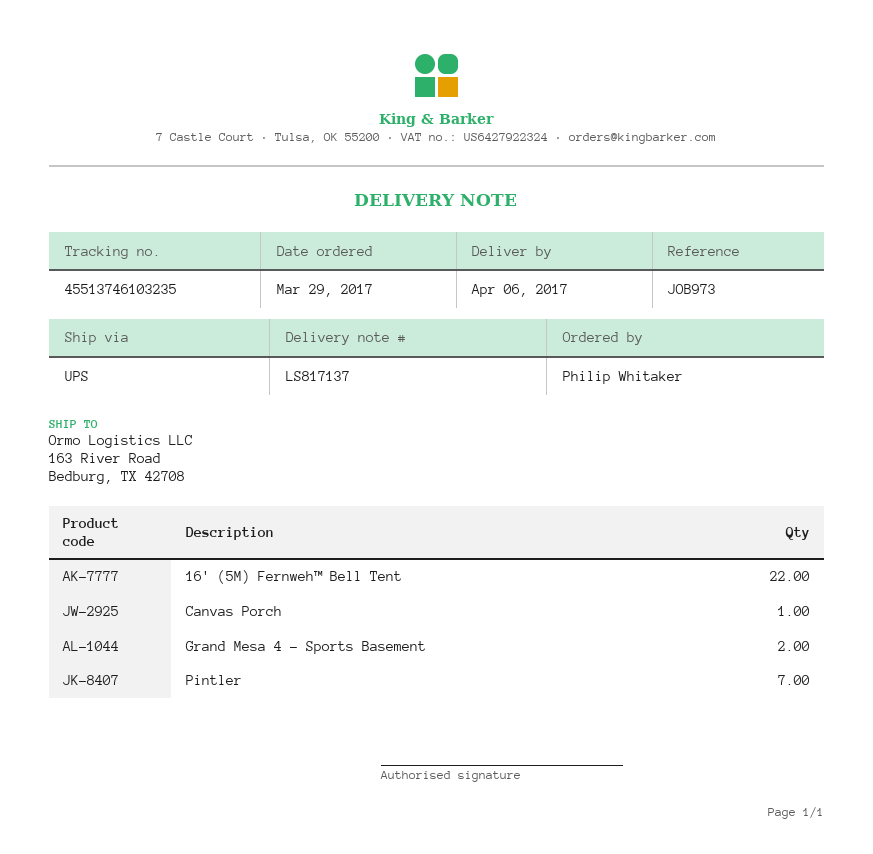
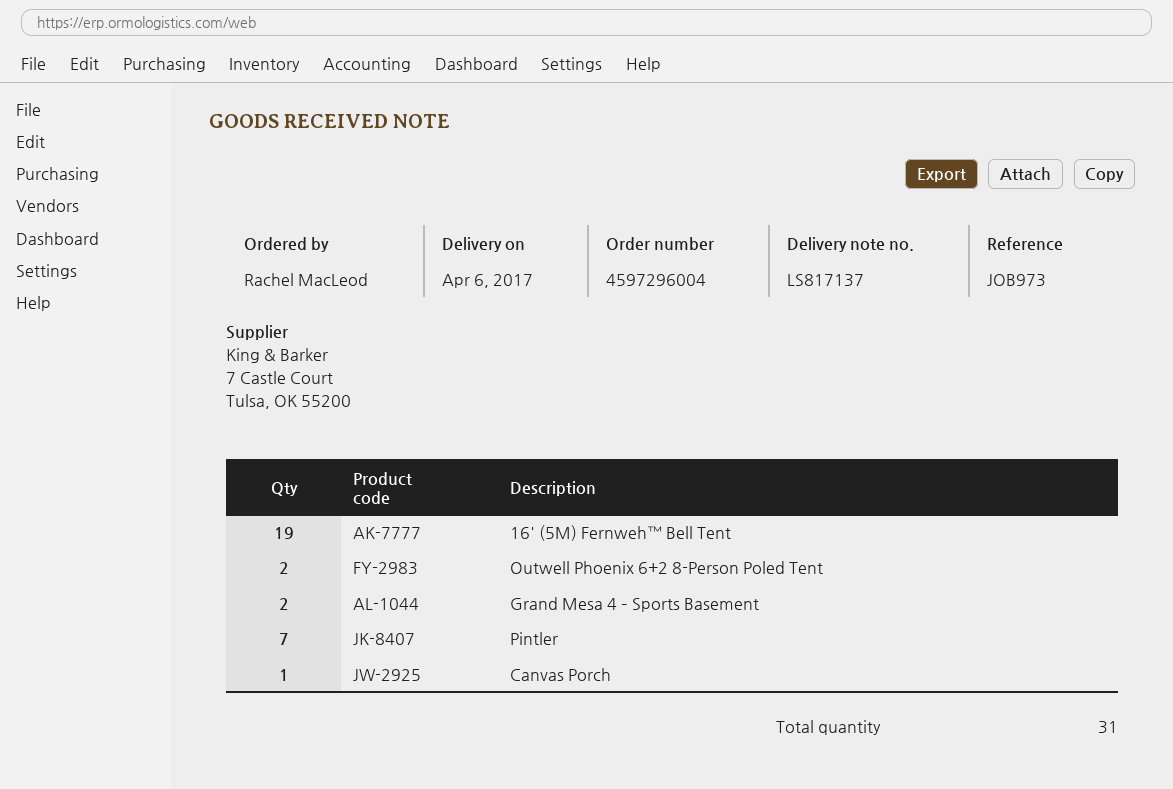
ordered by: Philip Whitaker -> Rachel MacLeod
16' (5M) Fernweh™ Bell Tent: 22 -> 19
Outwell Phoenix 6+2 8-Person Poled Tent: none -> 2

